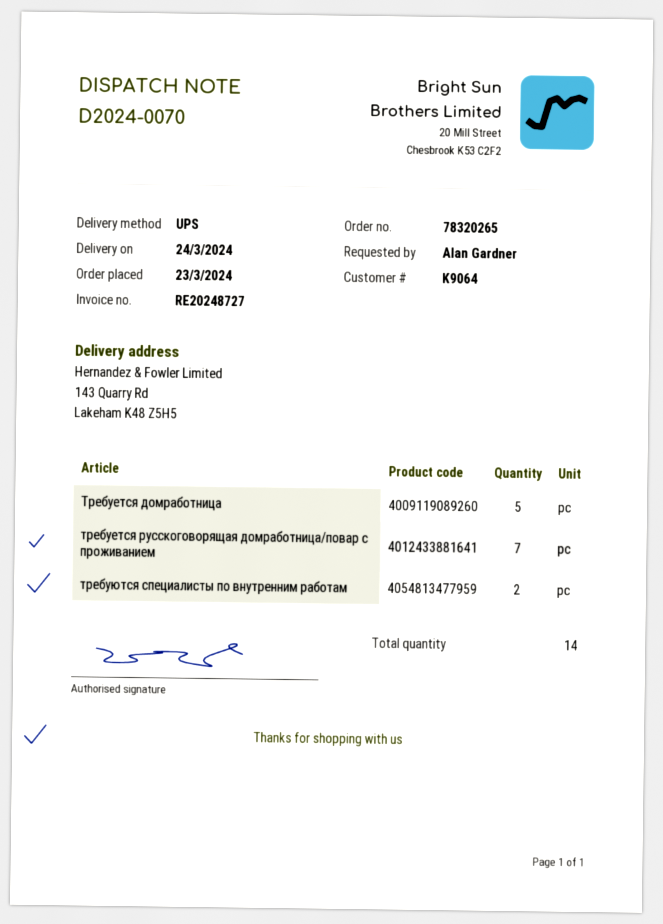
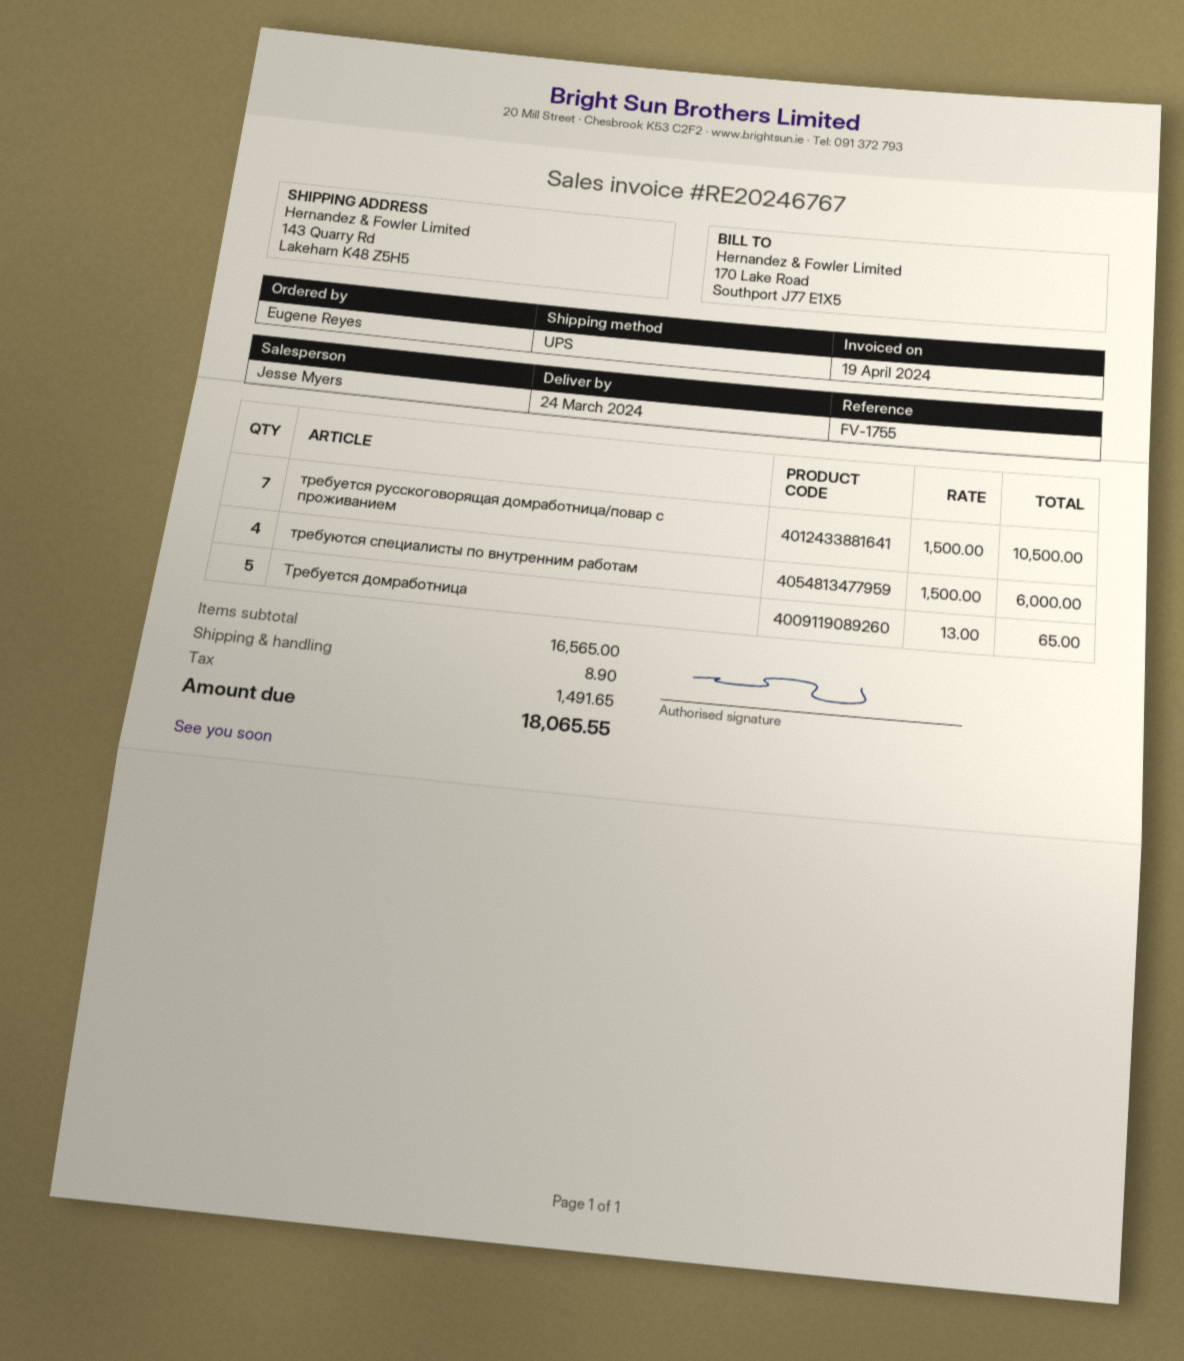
invoice number: RE20248727 -> RE20246767
ordered by: Alan Gardner -> Eugene Reyes
требуются специалисты по внутренним работам: 2 -> 4

